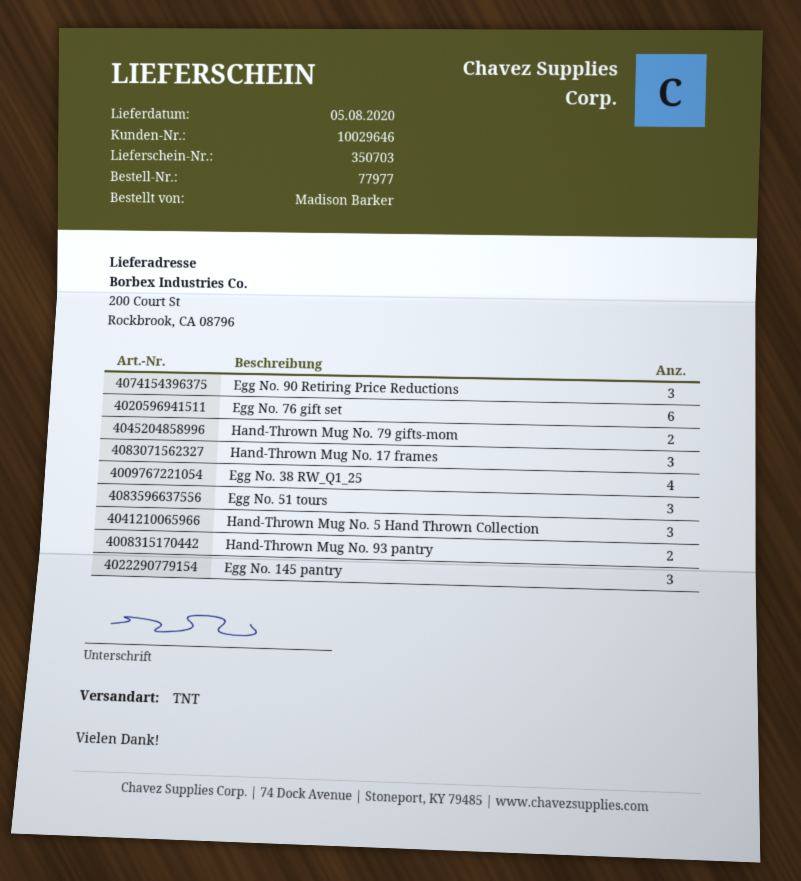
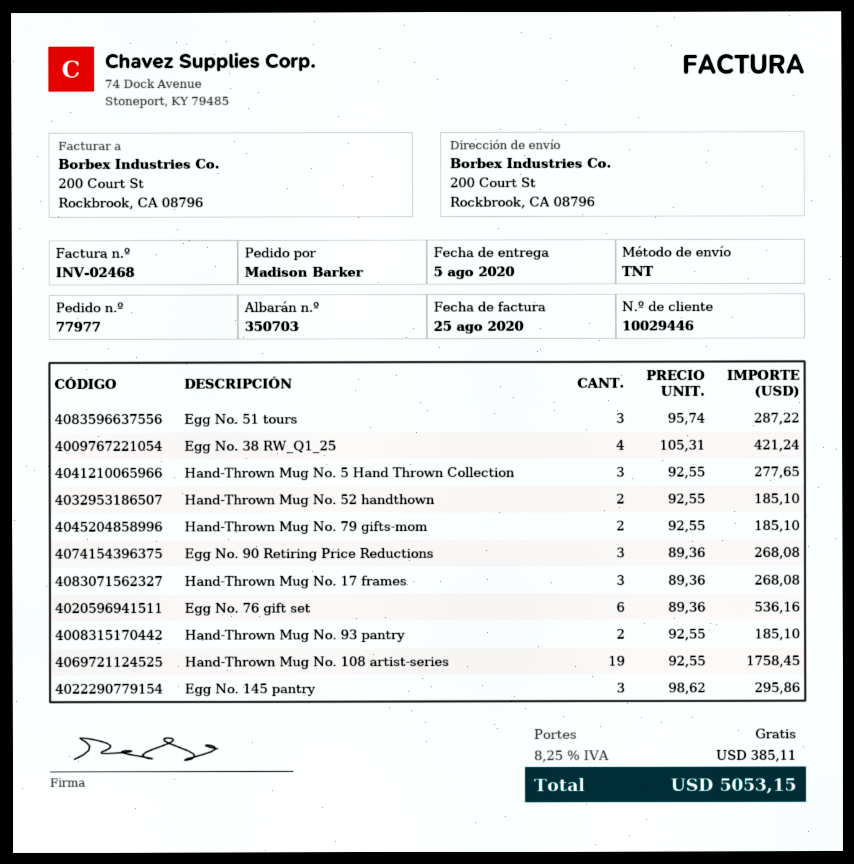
customer number: 10029646 -> 10029446
Hand-Thrown Mug No. 52 handthown: none -> 2
Hand-Thrown Mug No. 108 artist-series: none -> 19

